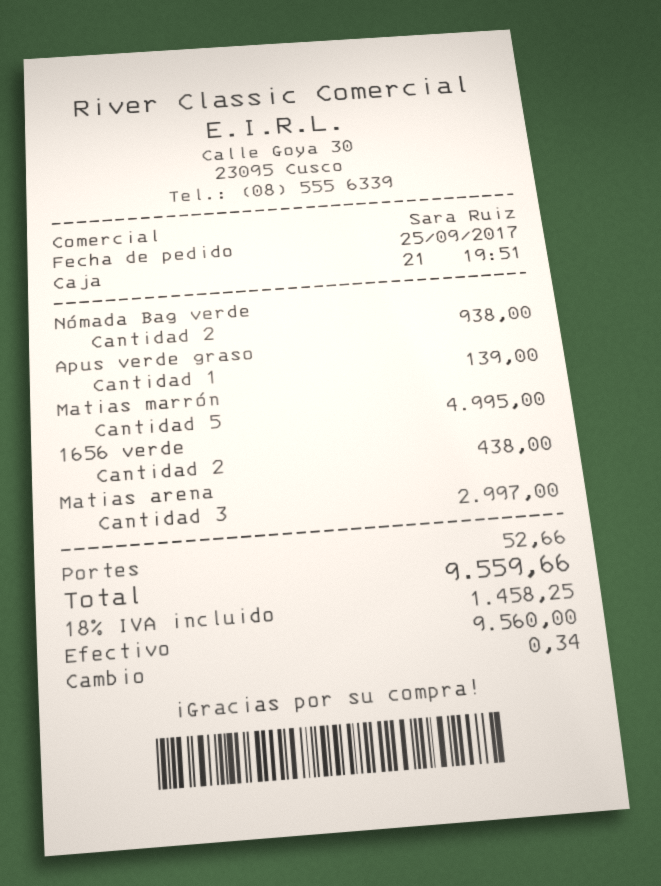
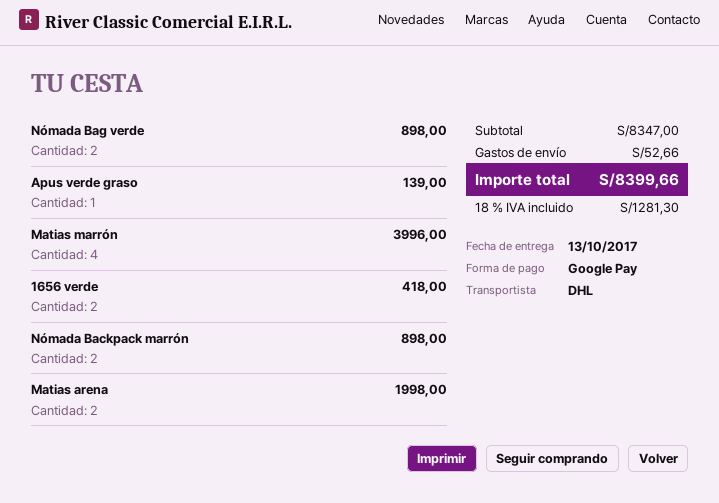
payment method: cash -> Google Pay
Nómada Bag verde: 2 for 938.00 -> 2 for 898.00
Matias marrón: 5 for 4995.00 -> 4 for 3996.00
1656 verde: 2 for 438.00 -> 2 for 418.00
Matias arena: 3 for 2997.00 -> 2 for 1998.00
Nómada Backpack marrón: none -> 2 for 898.00
tax: 18% = 1458.25 -> 18% = 1281.30
total: 9559.66 -> 8399.66

